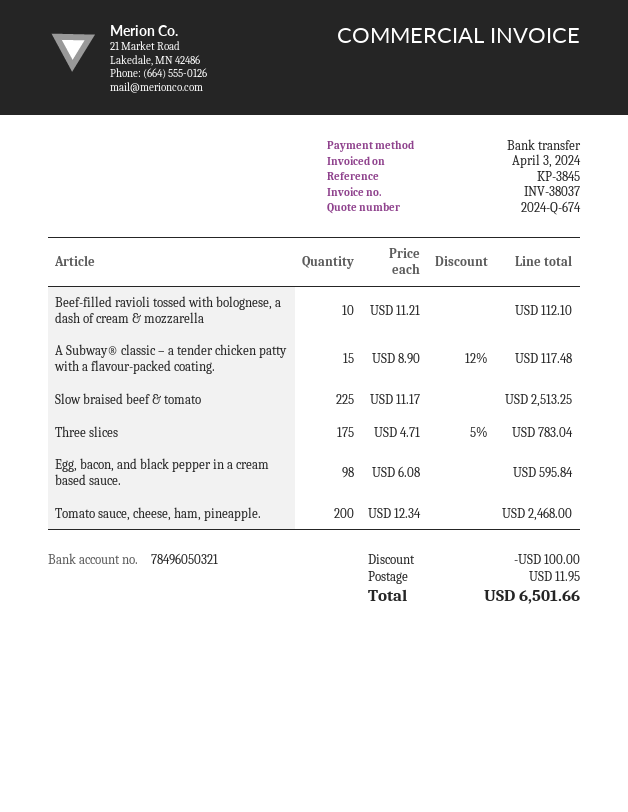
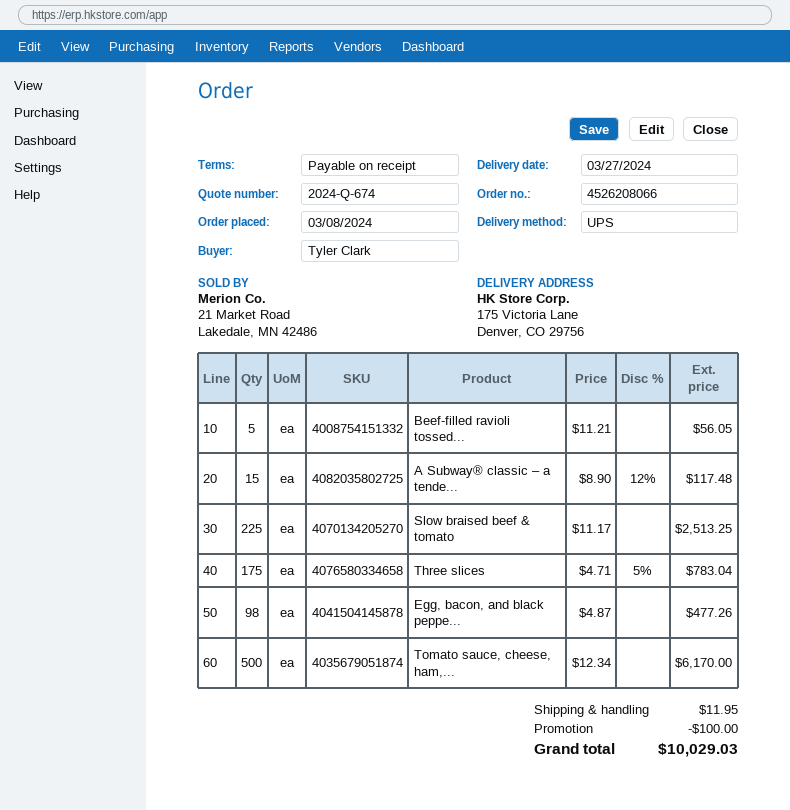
Beef-filled ravioli tossed with bolognese, a dash of cream & mozzarella: 10 x 11.21 = 112.10 -> 5 x 11.21 = 56.05
Egg, bacon, and black pepper in a cream based sauce.: 98 x 6.08 = 595.84 -> 98 x 4.87 = 477.26
Tomato sauce, cheese, ham, pineapple.: 200 x 12.34 = 2468.00 -> 500 x 12.34 = 6170.00
total: 6501.66 -> 10029.03

